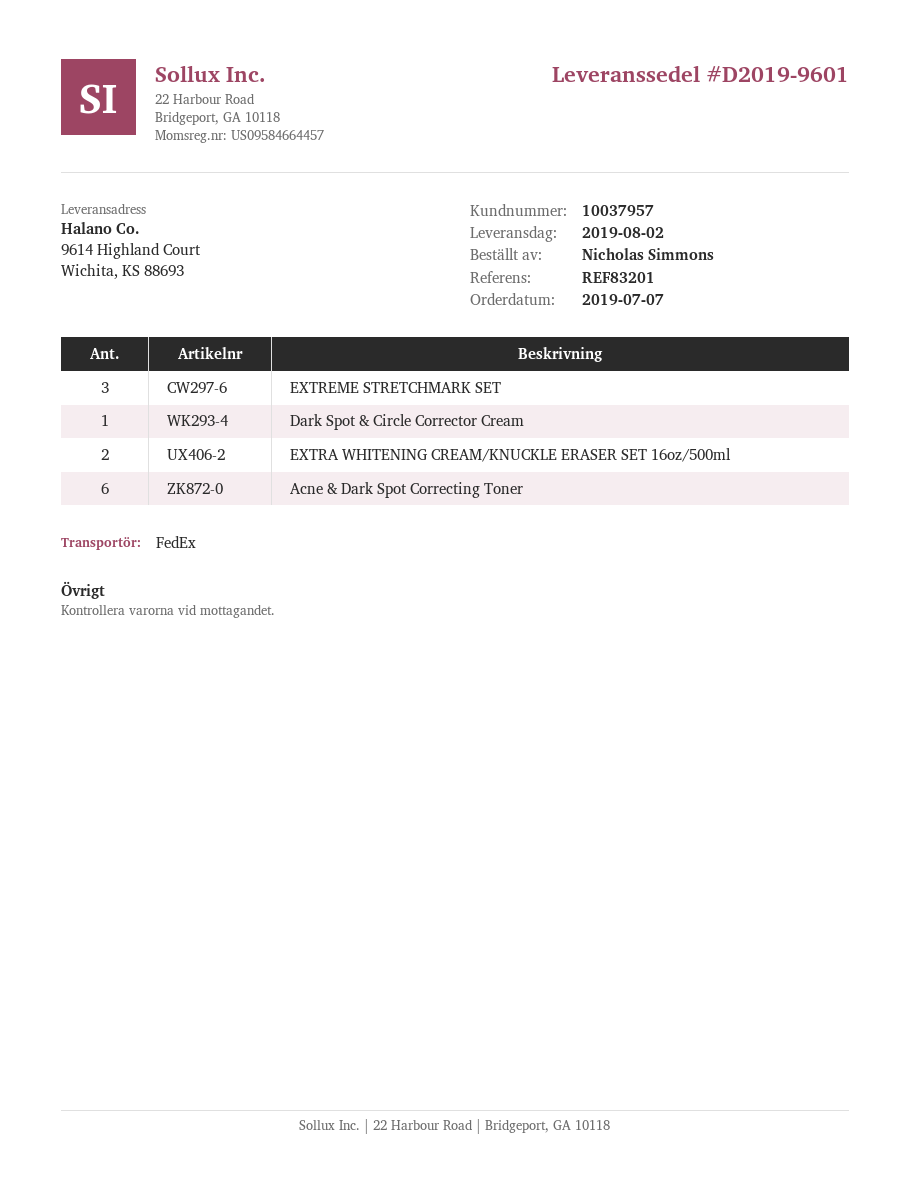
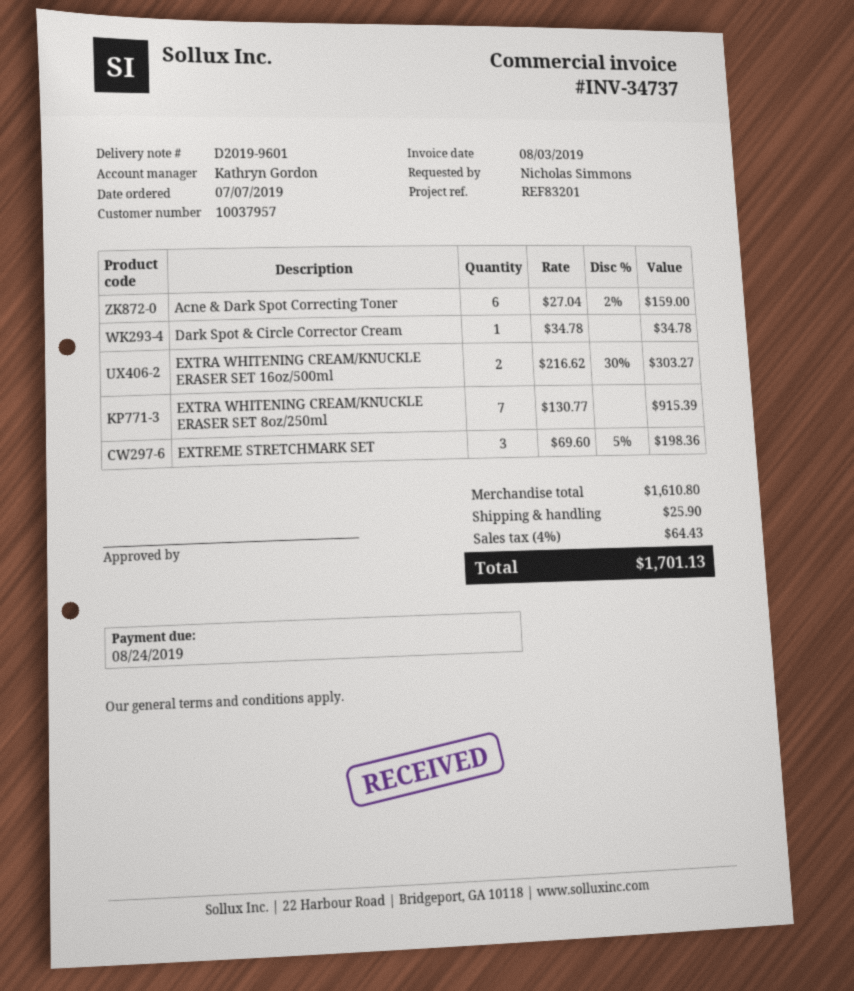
EXTRA WHITENING CREAM/KNUCKLE ERASER SET 8oz/250ml: none -> 7

